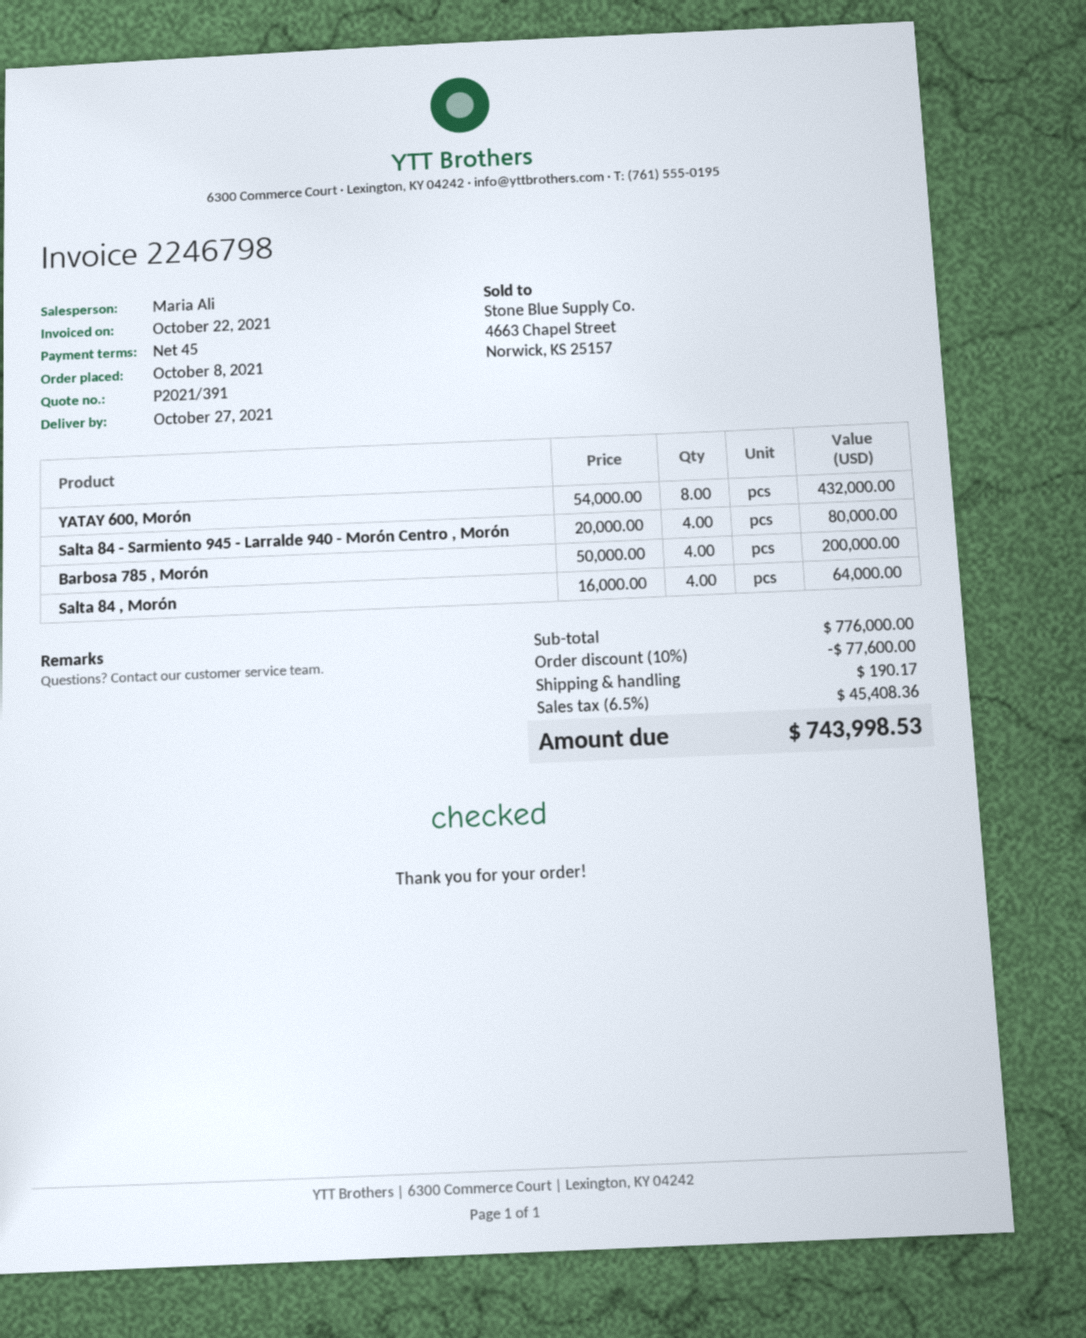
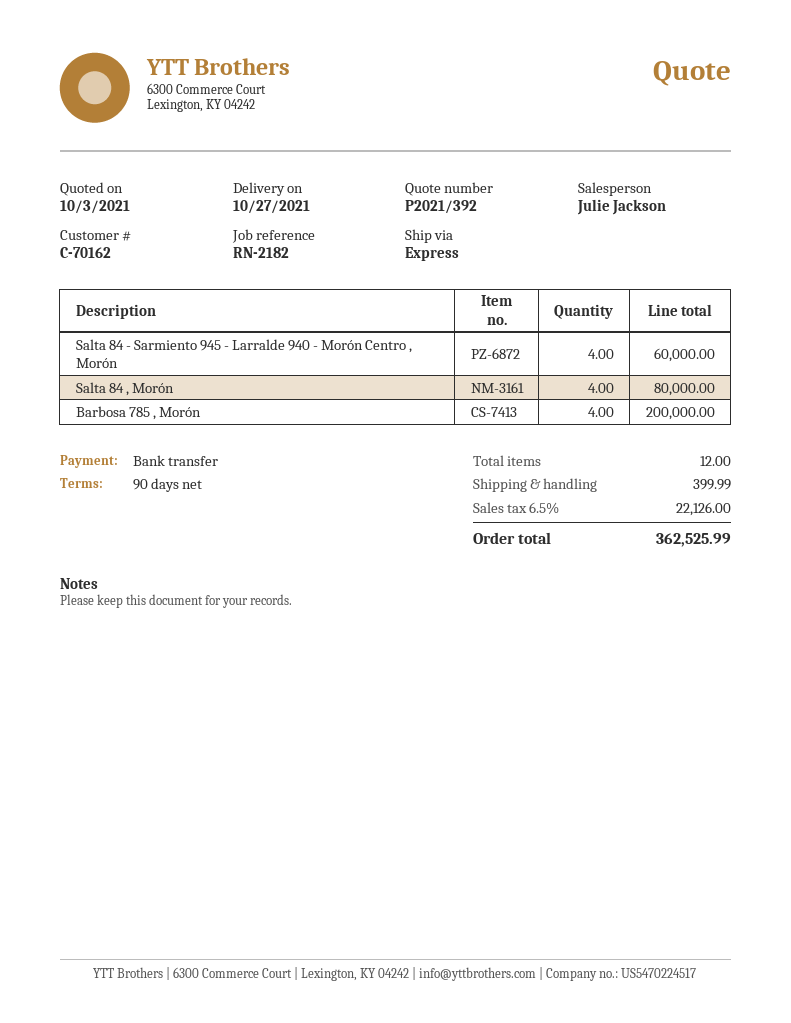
quote number: P2021/391 -> P2021/392
payment terms: 45 days -> 90 days
sales rep: Maria Ali -> Julie Jackson
YATAY 600, Morón: 8 for 432000.00 -> none
Salta 84 - Sarmiento 945 - Larralde 940 - Morón Centro , Morón: 4 for 80000.00 -> 4 for 60000.00
Salta 84 , Morón: 4 for 64000.00 -> 4 for 80000.00
discount: 10% = 77600.00 -> none
shipping: 190.17 -> 399.99
tax: 6.5% = 45408.36 -> 6.5% = 22126.00
total: 743998.53 -> 362525.99

